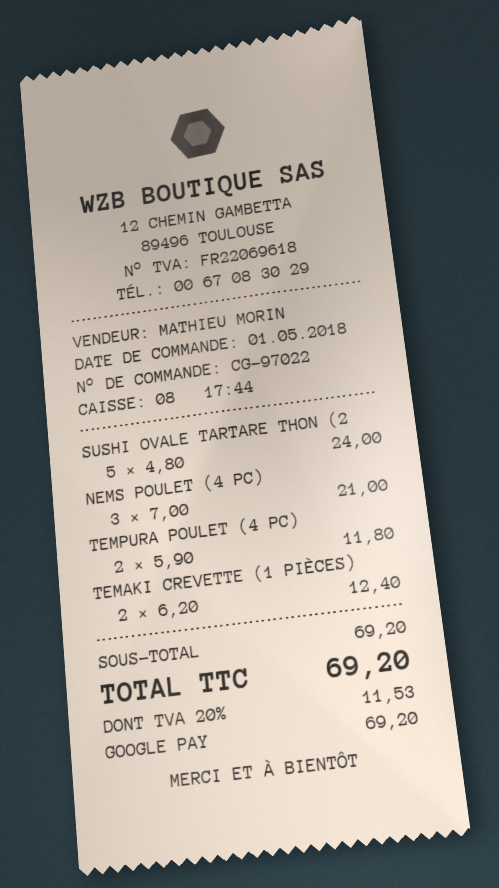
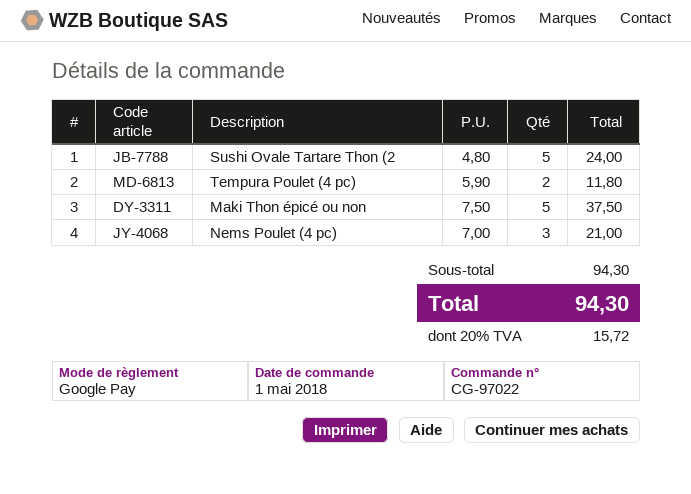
TEMAKI CREVETTE (1 PIÈCES): 2 x 6.20 = 12.40 -> none
Maki Thon épicé ou non: none -> 5 x 7.50 = 37.50
subtotal: 69.20 -> 94.30
tax: 20% = 11.53 -> 20% = 15.72
total: 69.20 -> 94.30

